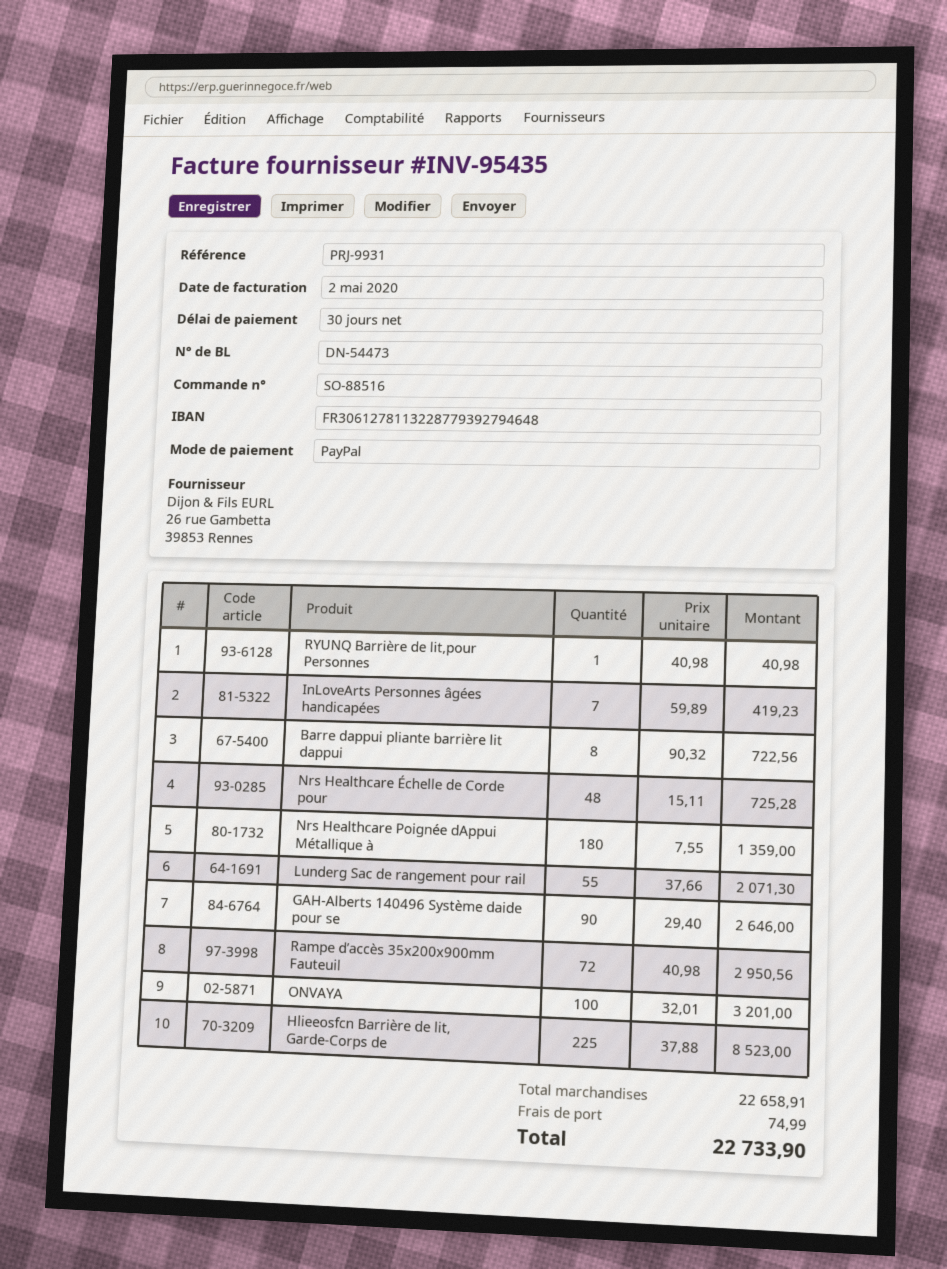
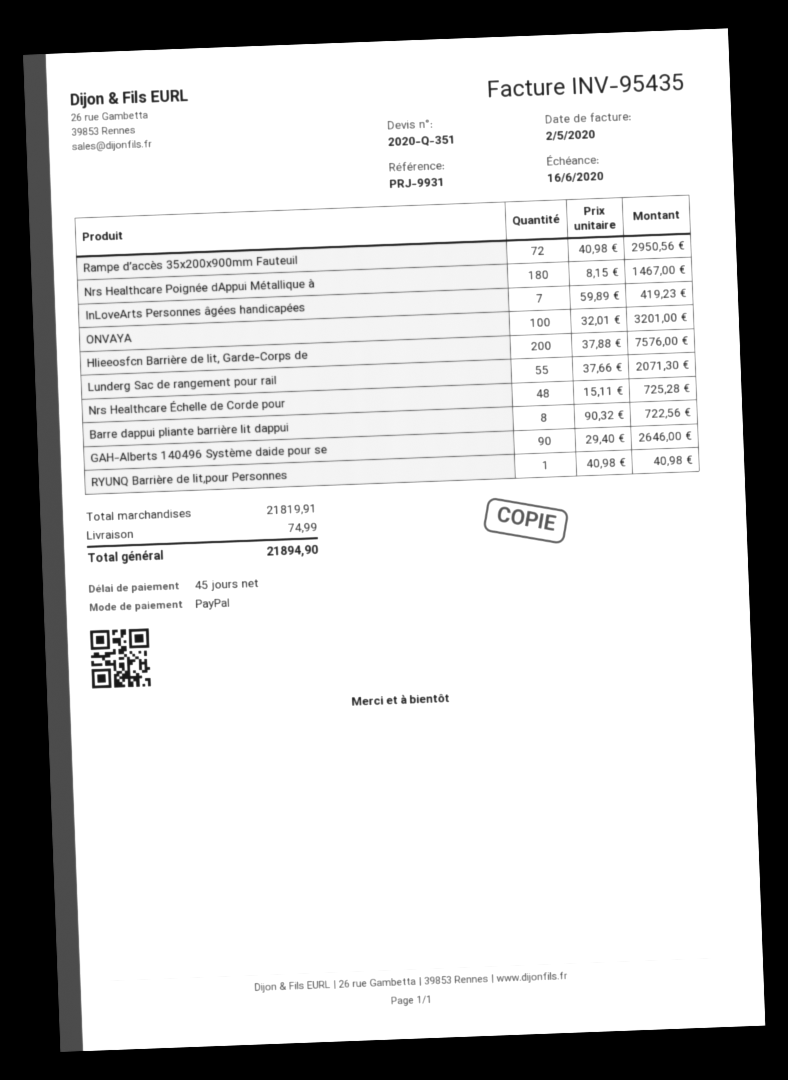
payment terms: 30 days -> 45 days
Nrs Healthcare Poignée dAppui Métallique à: 180 x 7.55 = 1359.00 -> 180 x 8.15 = 1467.00
Hlieeosfcn Barrière de lit, Garde-Corps de: 225 x 37.88 = 8523.00 -> 200 x 37.88 = 7576.00
subtotal: 22658.91 -> 21819.91
total: 22733.90 -> 21894.90

